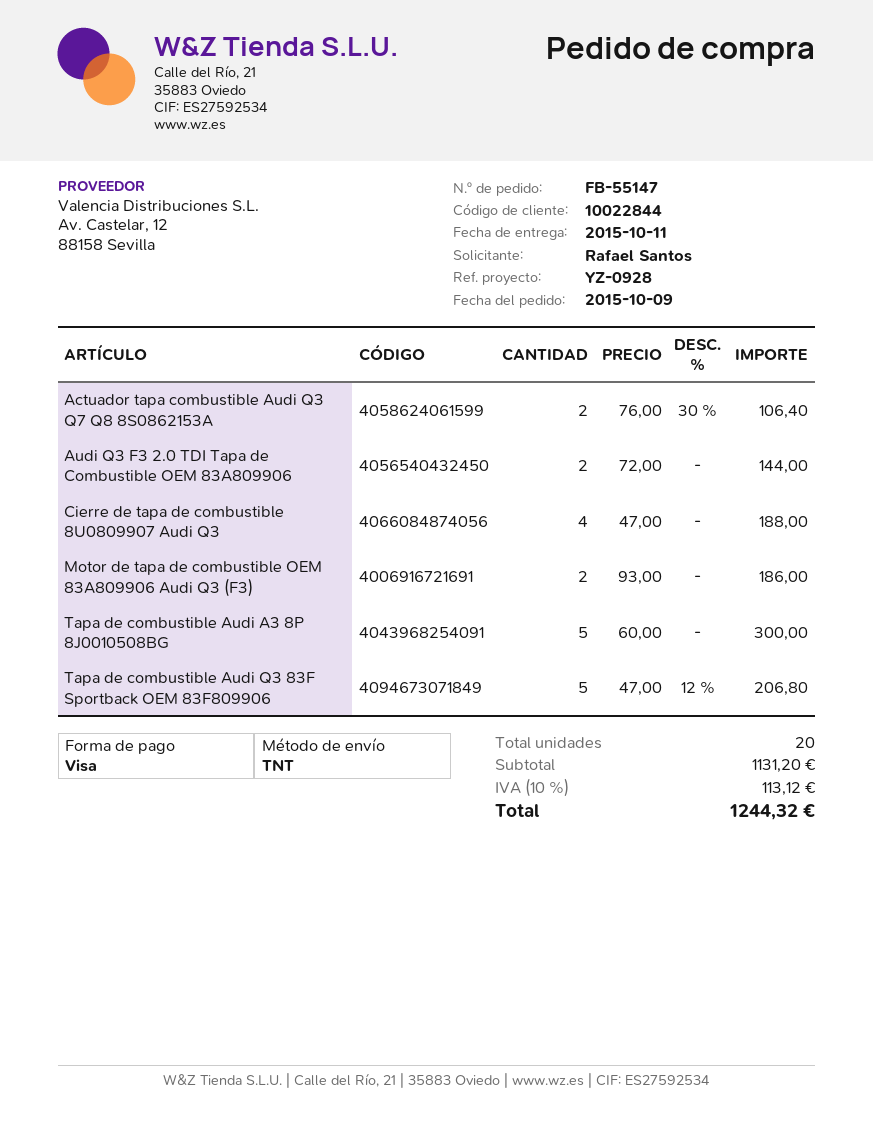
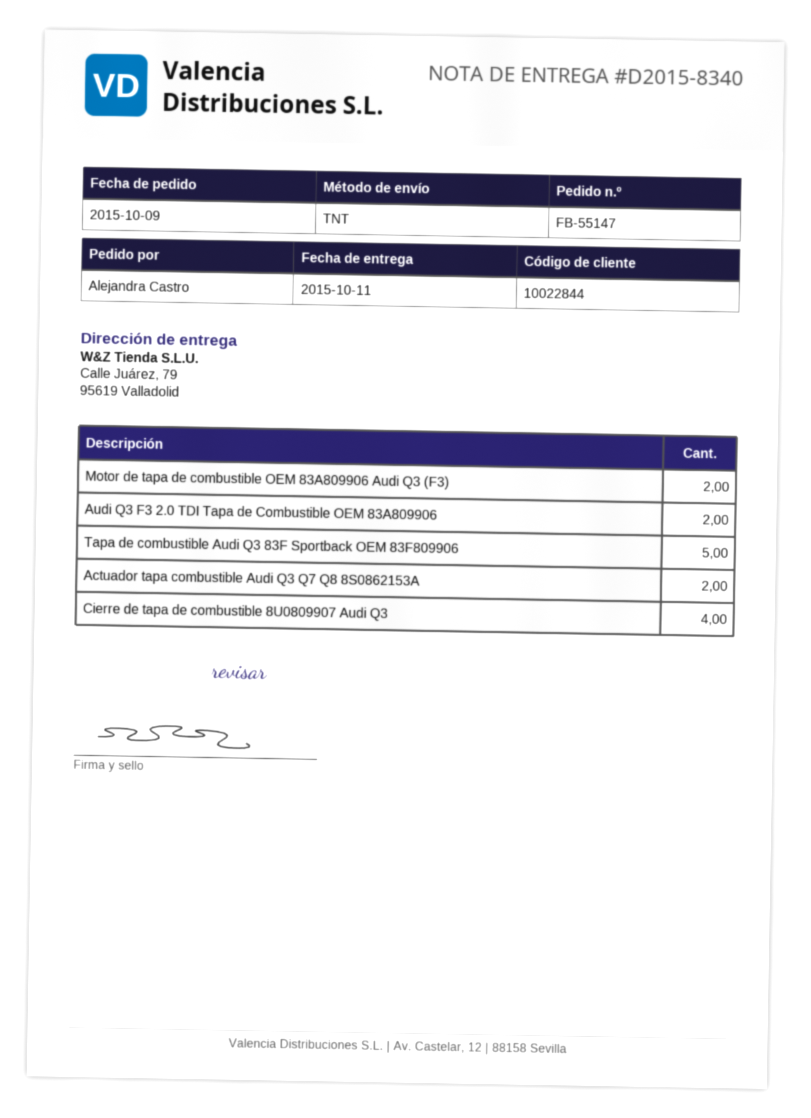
ordered by: Rafael Santos -> Alejandra Castro
Tapa de combustible Audi A3 8P 8J0010508BG: 5 -> none

